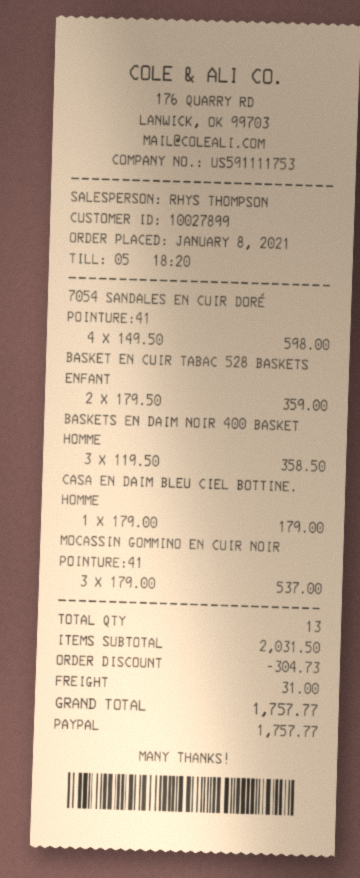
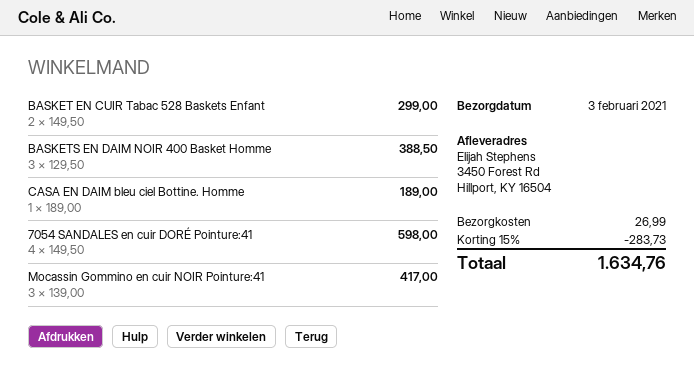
BASKET EN CUIR TABAC 528 BASKETS ENFANT: 2 x 179.50 = 359.00 -> 2 x 149.50 = 299.00
BASKETS EN DAIM NOIR 400 BASKET HOMME: 3 x 119.50 = 358.50 -> 3 x 129.50 = 388.50
CASA EN DAIM BLEU CIEL BOTTINE. HOMME: 1 x 179.00 = 179.00 -> 1 x 189.00 = 189.00
MOCASSIN GOMMINO EN CUIR NOIR POINTURE:41: 3 x 179.00 = 537.00 -> 3 x 139.00 = 417.00
discount: 304.73 -> 283.73
shipping: 31.00 -> 26.99
total: 1757.77 -> 1634.76

